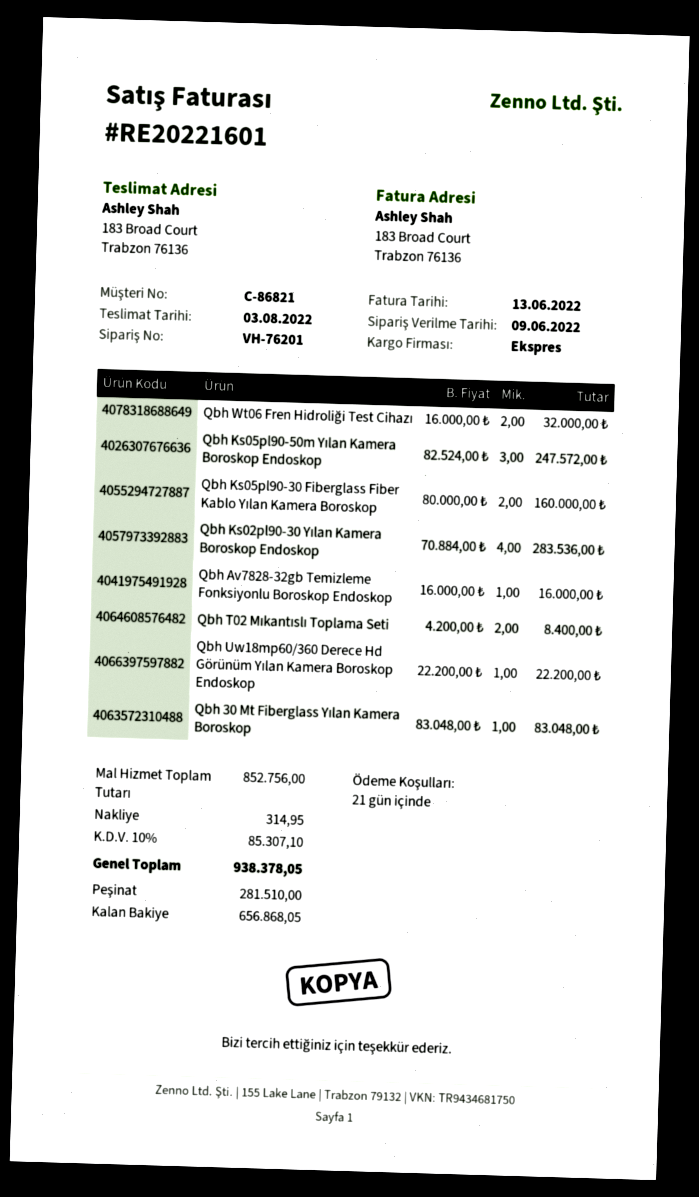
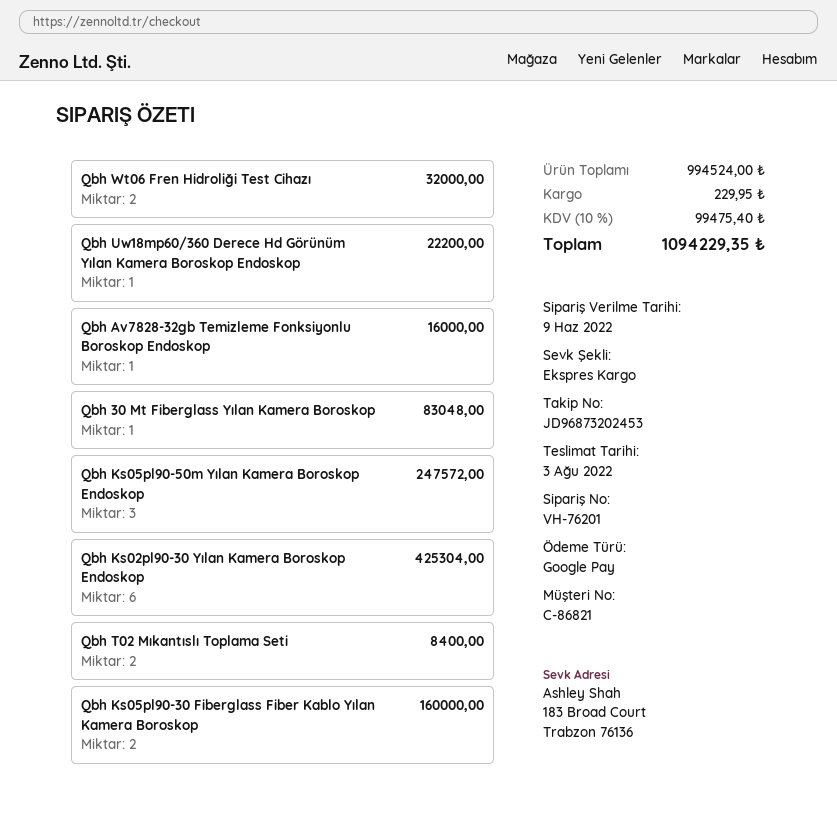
Qbh Ks02pl90-30 Yılan Kamera Boroskop Endoskop: 4 for 283536.00 -> 6 for 425304.00
subtotal: 852756.00 -> 994524.00
shipping: 314.95 -> 229.95
tax: 10% = 85307.10 -> 10% = 99475.40
total: 938378.05 -> 1094229.35

